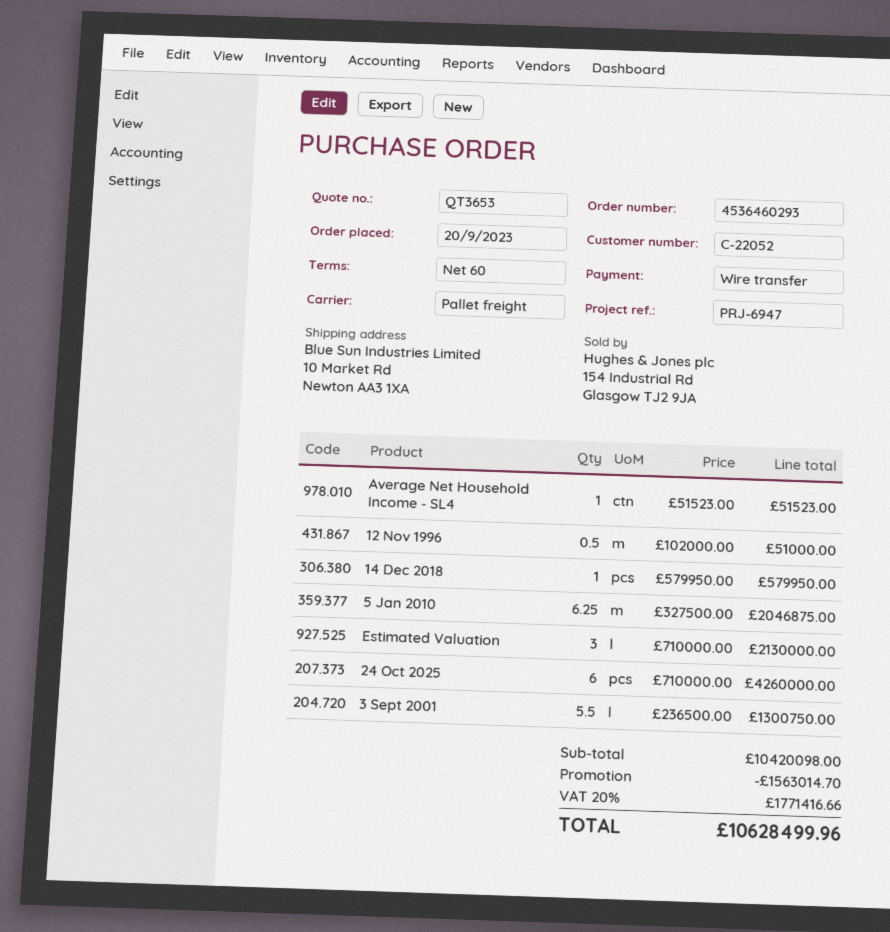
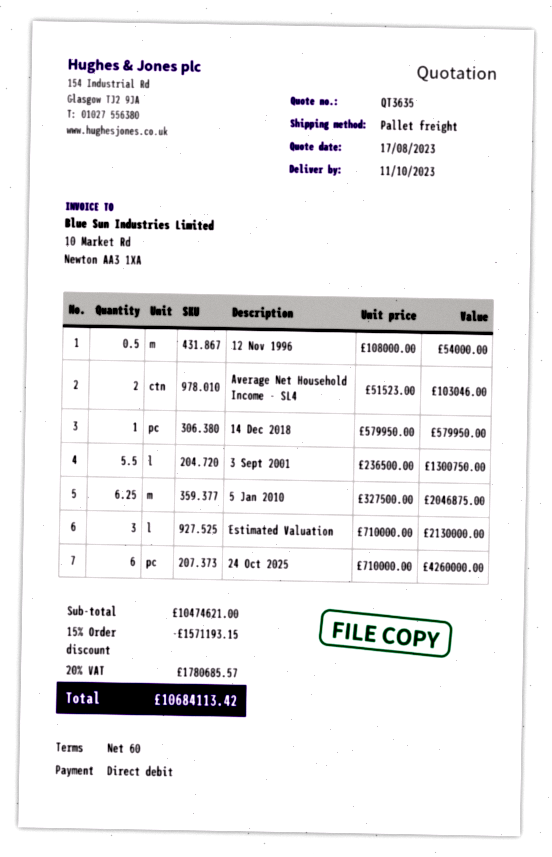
quote number: QT3653 -> QT3635
payment method: bank transfer -> direct debit
Average Net Household Income - SL4: 1 x 51523.00 = 51523.00 -> 2 x 51523.00 = 103046.00
12 Nov 1996: 0.5 x 102000.00 = 51000.00 -> 0.5 x 108000.00 = 54000.00
subtotal: 10420098.00 -> 10474621.00
discount: 1563014.70 -> 1571193.15
tax: 20% = 1771416.66 -> 20% = 1780685.57
total: 10628499.96 -> 10684113.42

